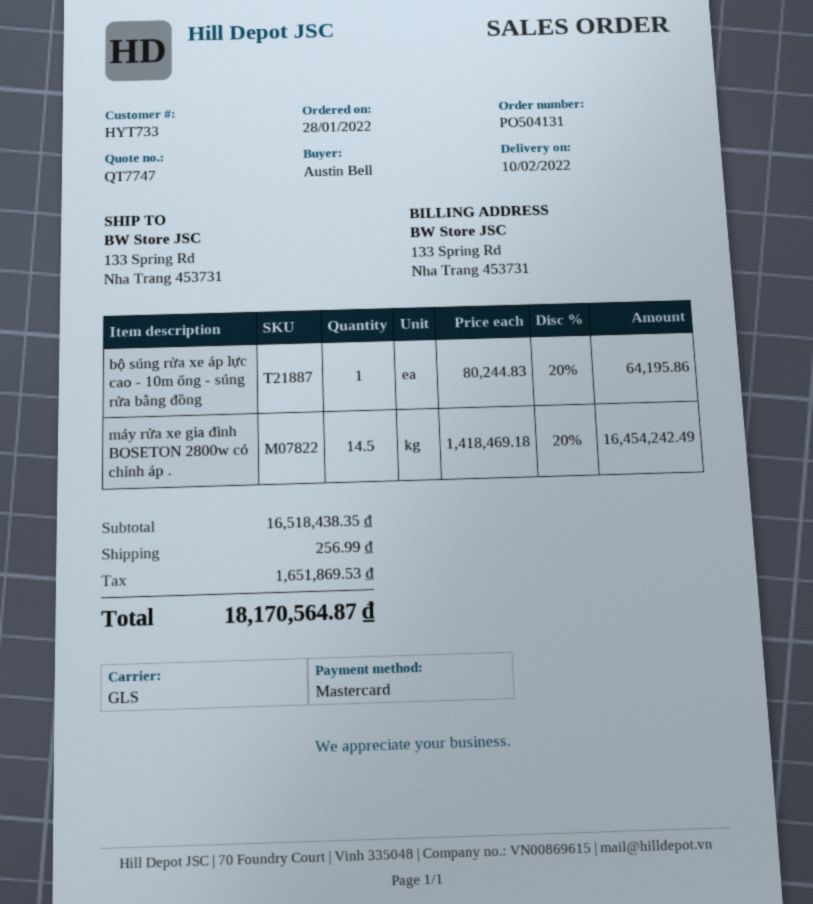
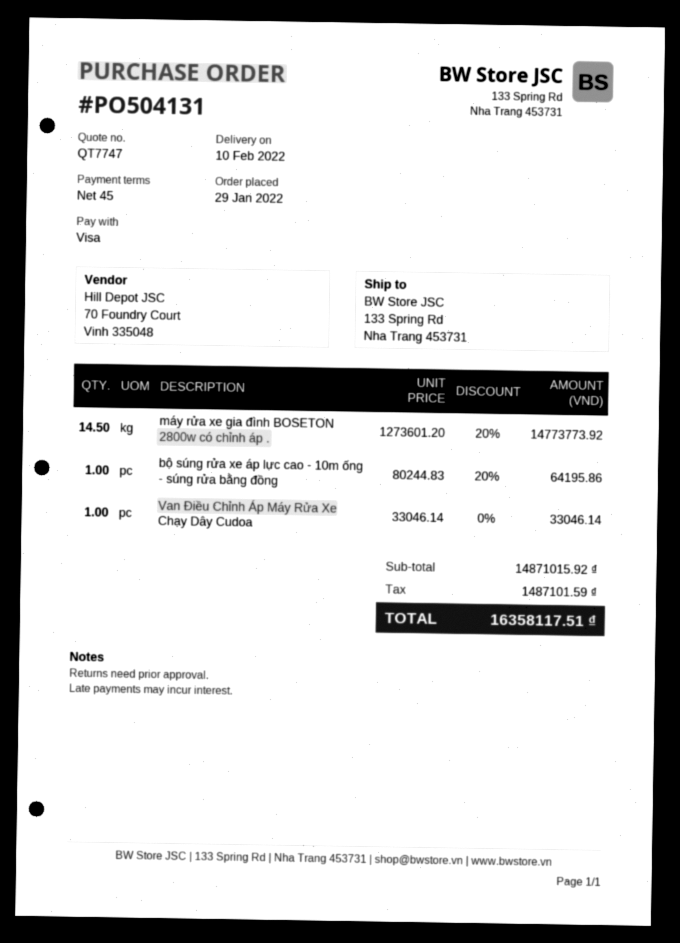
order date: 2022-01-28 -> 2022-01-29
payment method: Mastercard -> Visa
máy rửa xe gia đình BOSETON 2800w có chỉnh áp .: 14.5 x 1418469.18 - 20% = 16454242.49 -> 14.5 x 1273601.20 - 20% = 14773773.92
Van Điều Chỉnh Áp Máy Rửa Xe Chạy Dây Cudoa: none -> 1 x 33046.14 = 33046.14
subtotal: 16518438.35 -> 14871015.92
shipping: 256.99 -> none
tax: 1651869.53 -> 1487101.59
total: 18170564.87 -> 16358117.51

